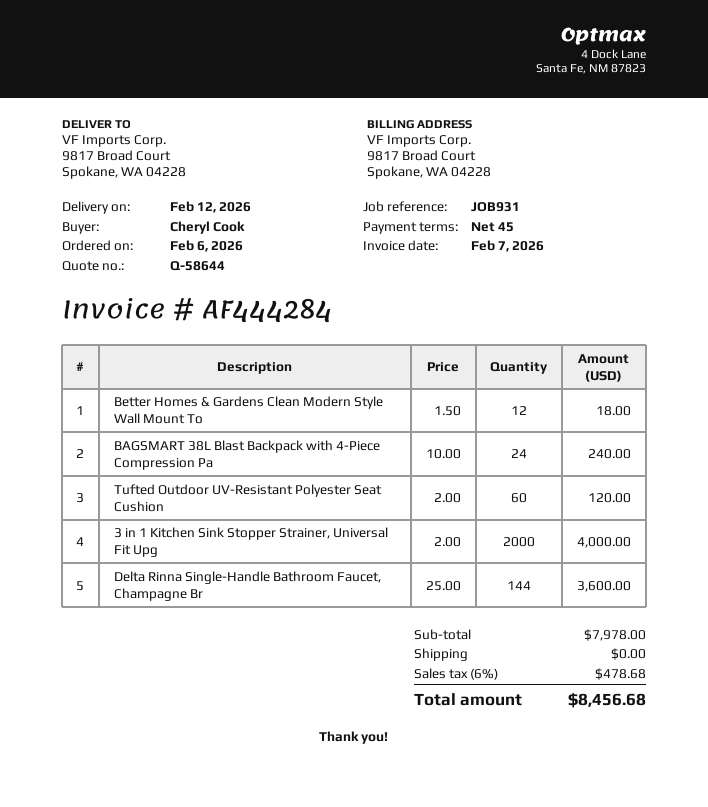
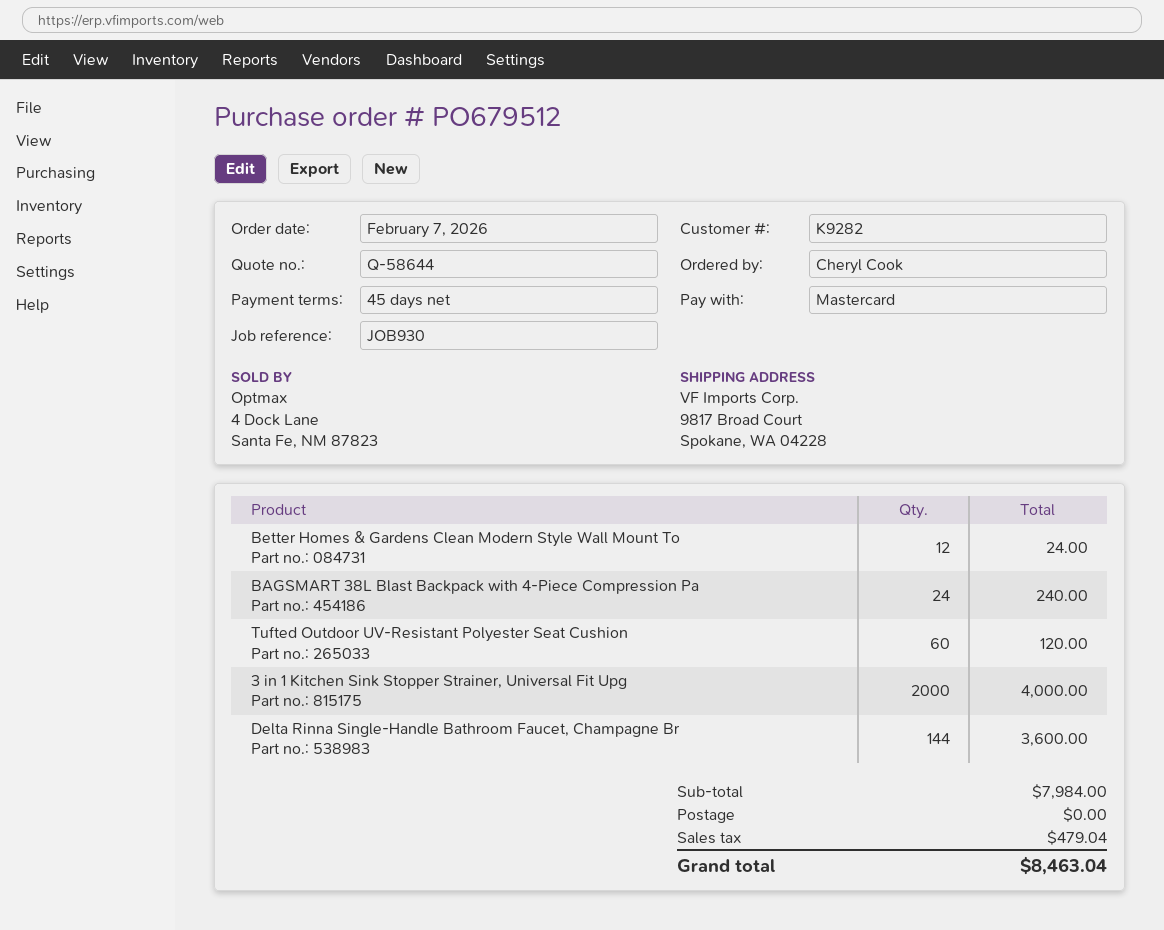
order date: 2026-02-06 -> 2026-02-07
reference: JOB931 -> JOB930
Better Homes & Gardens Clean Modern Style Wall Mount To: 12 for 18.00 -> 12 for 24.00
subtotal: 7978.00 -> 7984.00
tax: 478.68 -> 479.04
total: 8456.68 -> 8463.04

